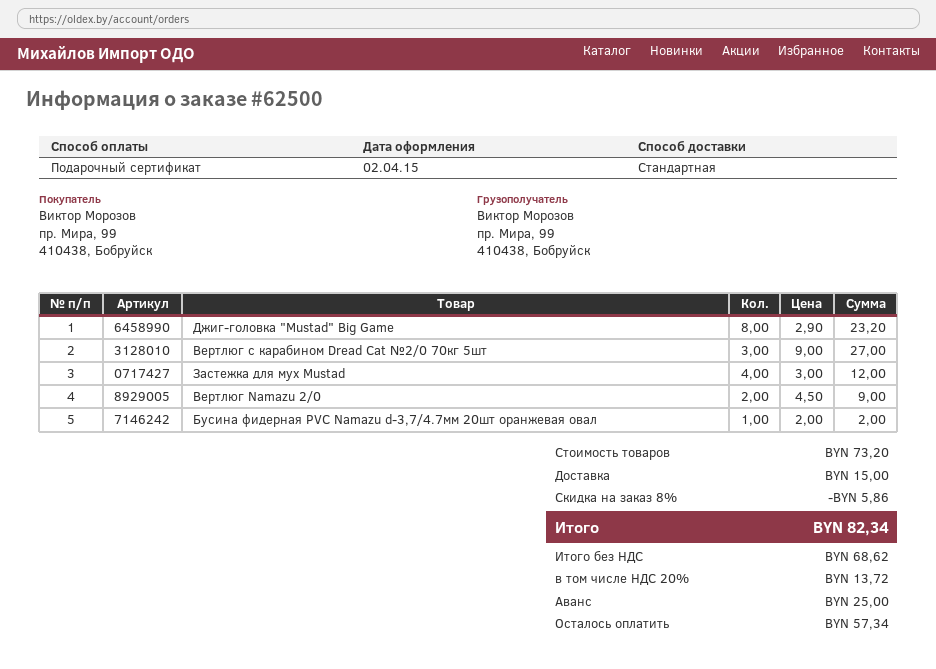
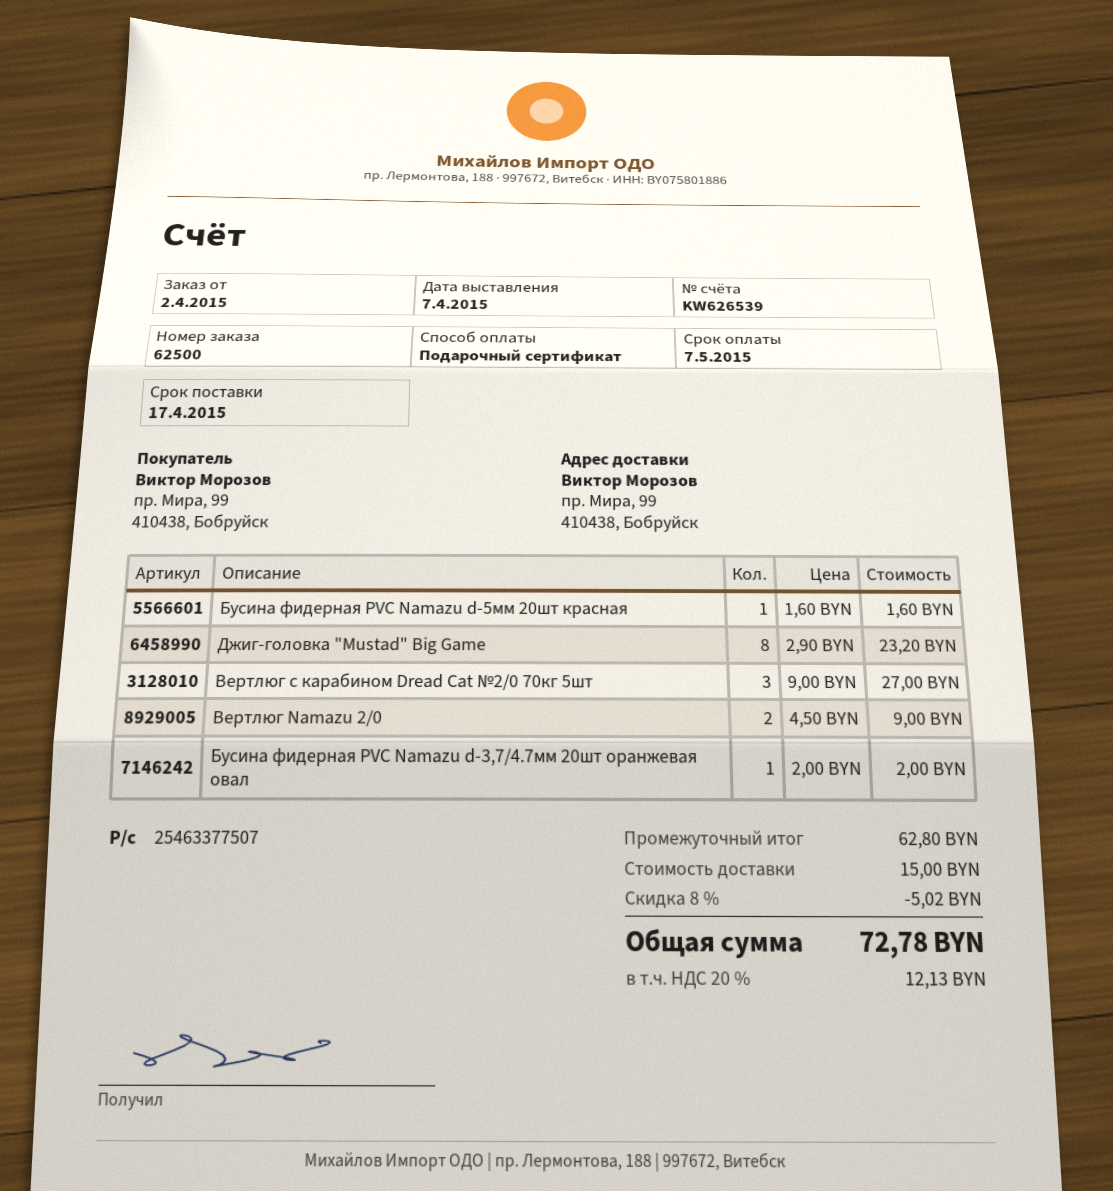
Застежка для мух Mustad: 4 x 3.00 = 12.00 -> none
Бусина фидерная PVC Namazu d-5мм 20шт красная: none -> 1 x 1.60 = 1.60
subtotal: 73.20 -> 62.80
discount: 8% = 5.86 -> 8% = 5.02
tax: 20% = 13.72 -> 20% = 12.13
total: 82.34 -> 72.78

